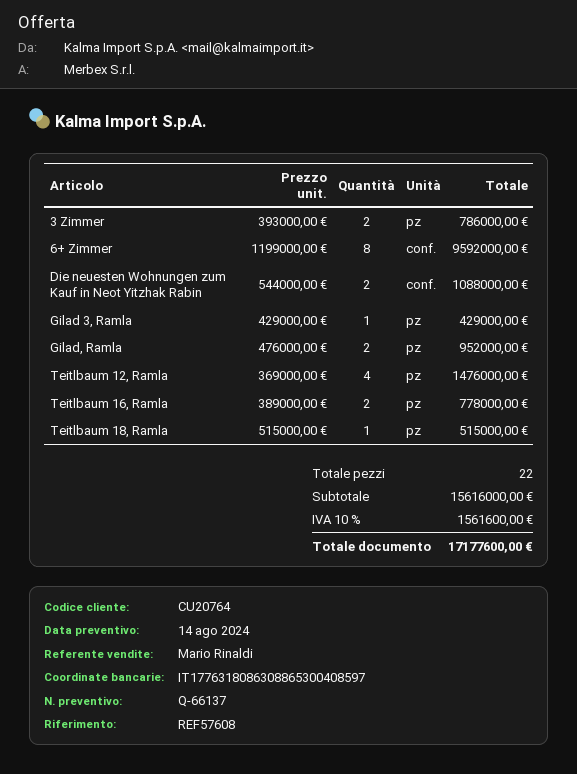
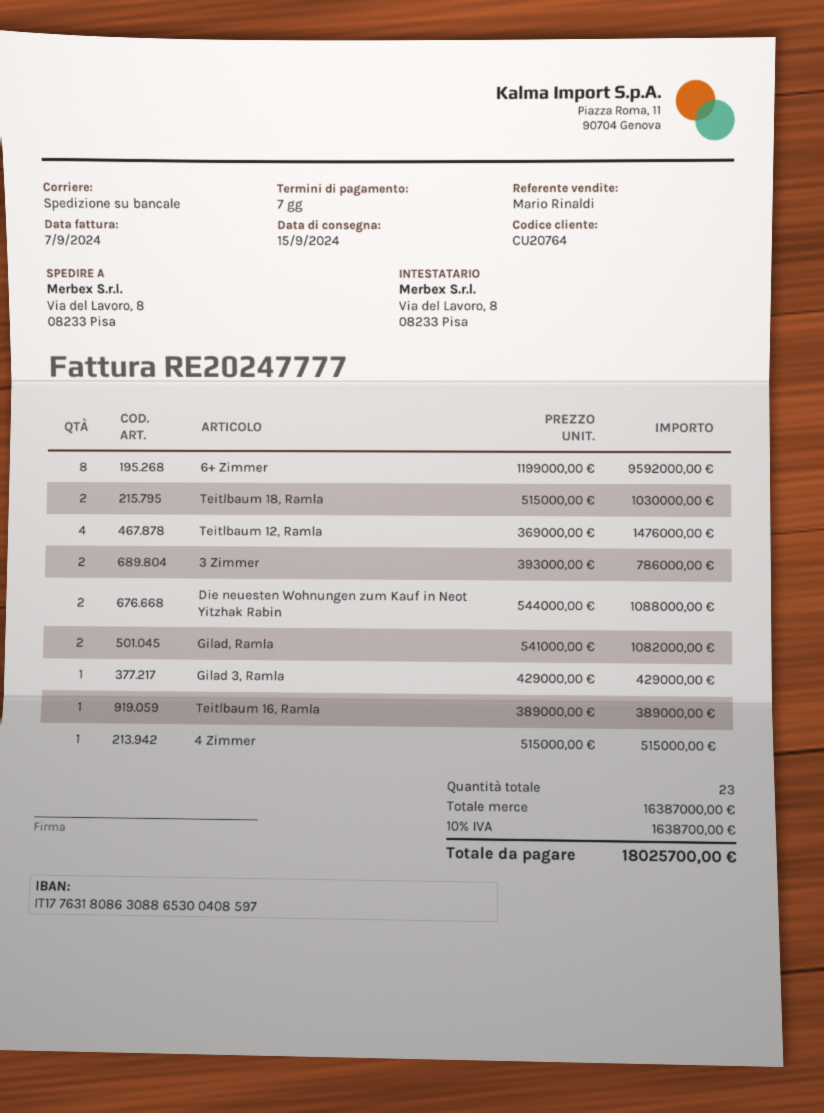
Gilad, Ramla: 2 x 476000.00 = 952000.00 -> 2 x 541000.00 = 1082000.00
Teitlbaum 16, Ramla: 2 x 389000.00 = 778000.00 -> 1 x 389000.00 = 389000.00
Teitlbaum 18, Ramla: 1 x 515000.00 = 515000.00 -> 2 x 515000.00 = 1030000.00
4 Zimmer: none -> 1 x 515000.00 = 515000.00
total quantity: 22 -> 23
subtotal: 15616000.00 -> 16387000.00
tax: 10% = 1561600.00 -> 10% = 1638700.00
total: 17177600.00 -> 18025700.00

